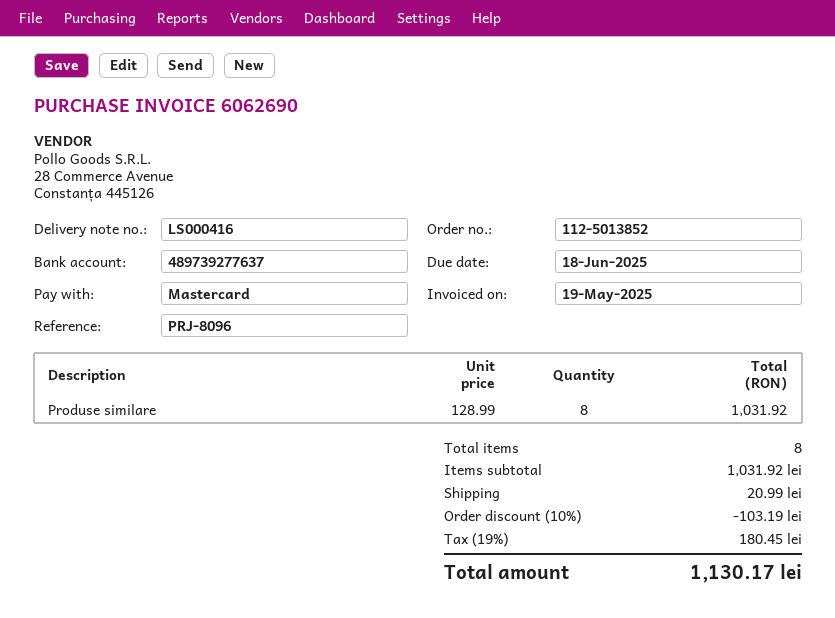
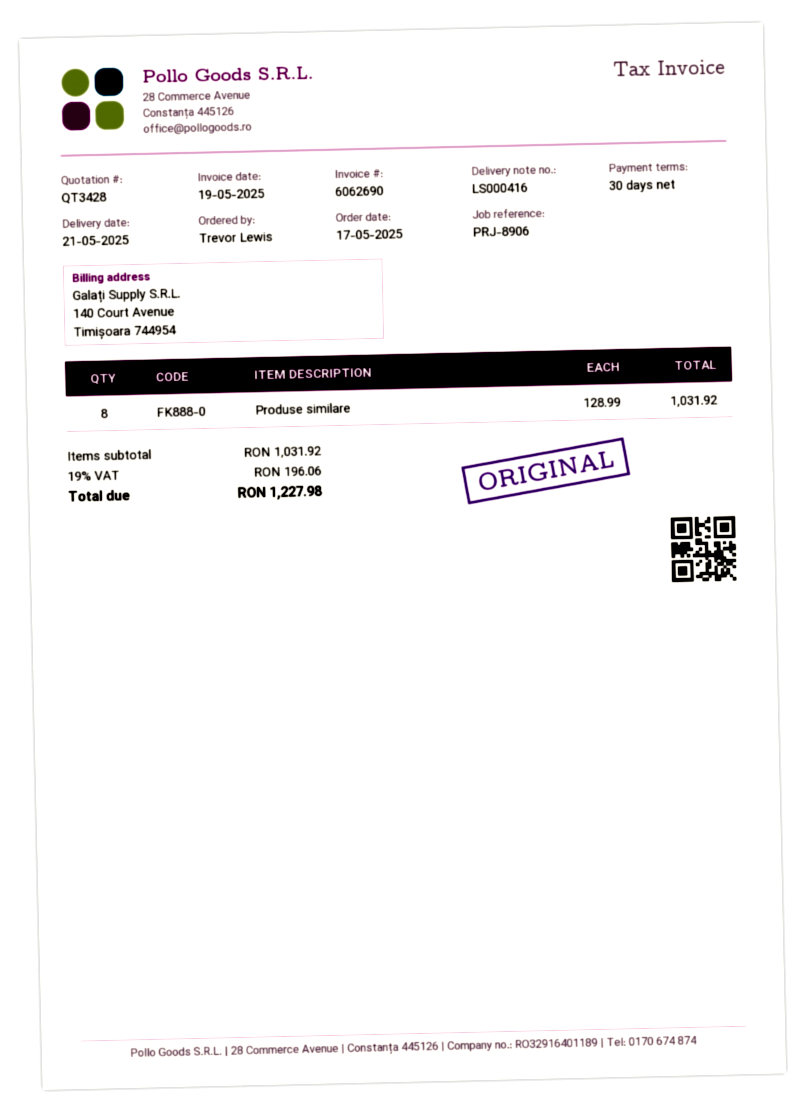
reference: PRJ-8096 -> PRJ-8906
discount: 10% = 103.19 -> none
shipping: 20.99 -> none
tax: 19% = 180.45 -> 19% = 196.06
total: 1130.17 -> 1227.98

